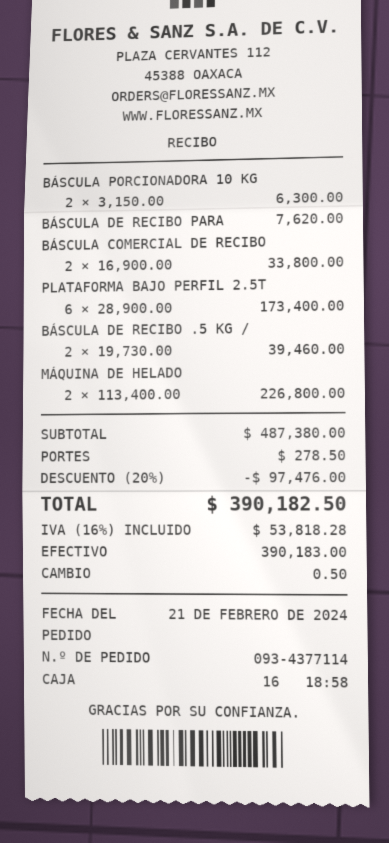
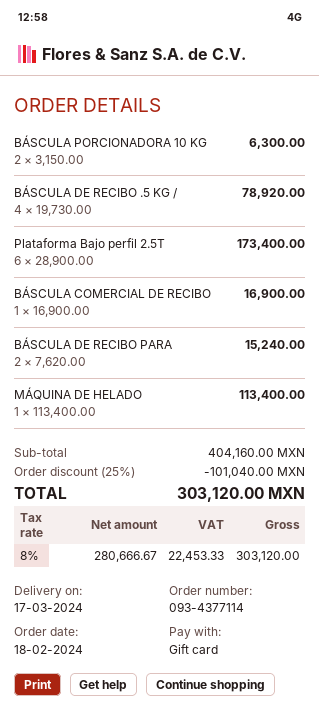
order date: 2024-02-21 -> 2024-02-18
payment method: cash -> gift card
BÁSCULA DE RECIBO PARA: 1 x 7620.00 = 7620.00 -> 2 x 7620.00 = 15240.00
BÁSCULA COMERCIAL DE RECIBO: 2 x 16900.00 = 33800.00 -> 1 x 16900.00 = 16900.00
BÁSCULA DE RECIBO .5 KG /: 2 x 19730.00 = 39460.00 -> 4 x 19730.00 = 78920.00
MÁQUINA DE HELADO: 2 x 113400.00 = 226800.00 -> 1 x 113400.00 = 113400.00
subtotal: 487380.00 -> 404160.00
discount: 20% = 97476.00 -> 25% = 101040.00
shipping: 278.50 -> none
tax: 16% = 53818.28 -> 8% = 22453.33
total: 390182.50 -> 303120.00

